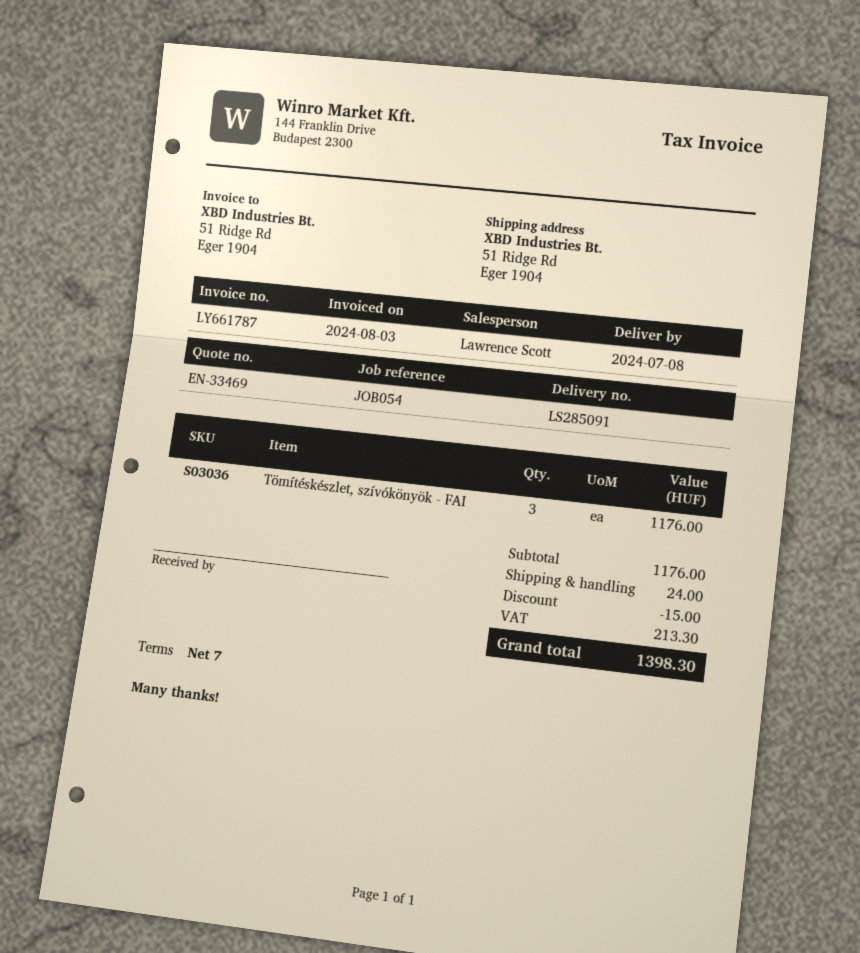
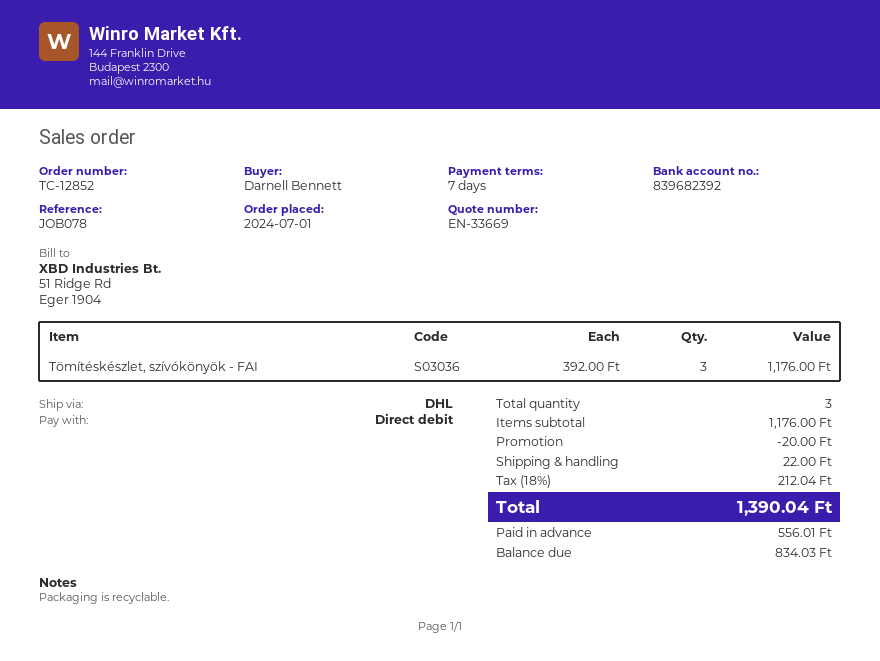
quote number: EN-33469 -> EN-33669
reference: JOB054 -> JOB078
discount: 15.00 -> 20.00
shipping: 24.00 -> 22.00
tax: 213.30 -> 212.04
total: 1398.30 -> 1390.04

